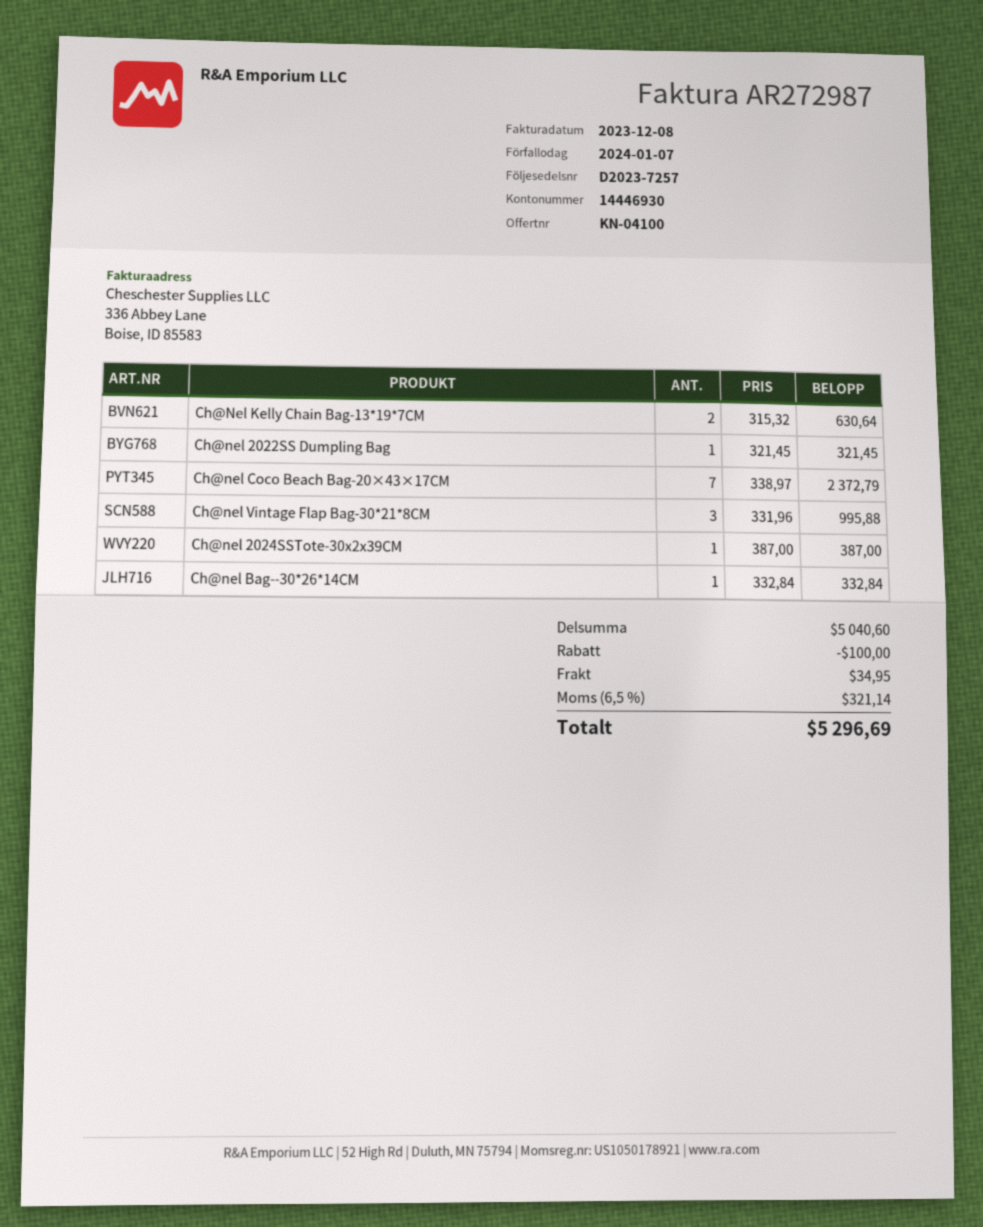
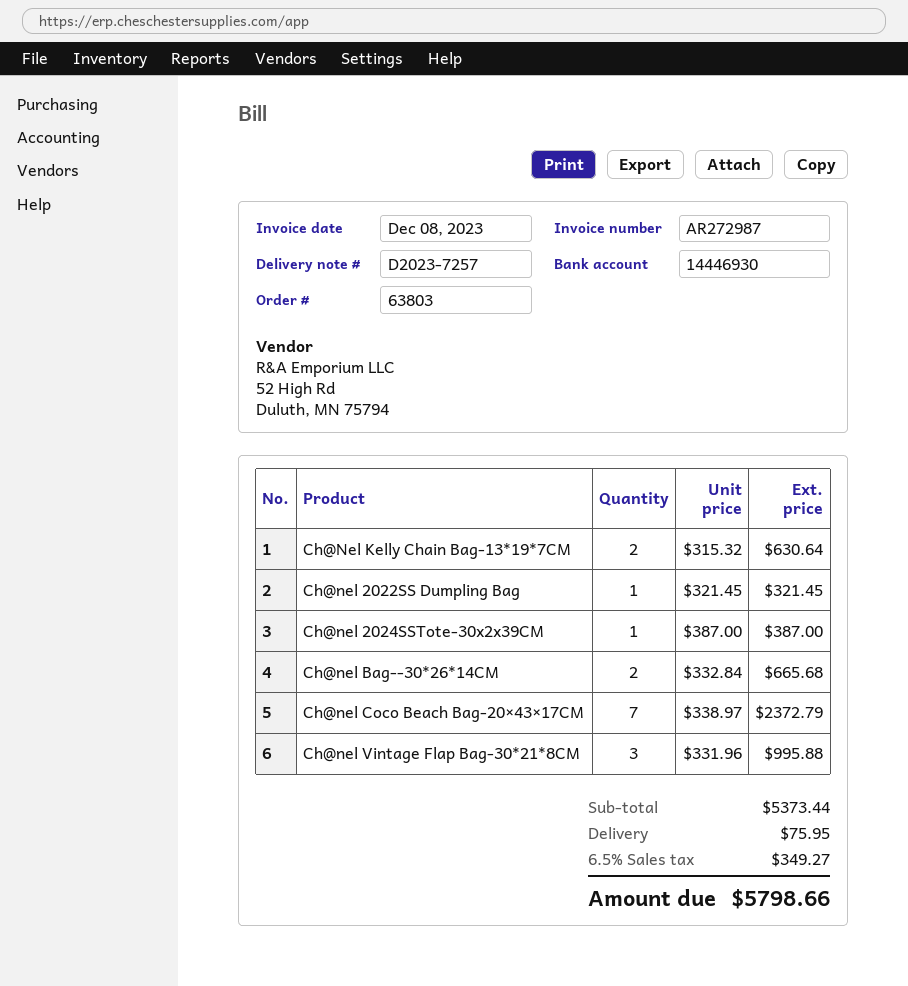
Ch@nel Bag--30*26*14CM: 1 x 332.84 = 332.84 -> 2 x 332.84 = 665.68
subtotal: 5040.60 -> 5373.44
discount: 100.00 -> none
shipping: 34.95 -> 75.95
tax: 6.5% = 321.14 -> 6.5% = 349.27
total: 5296.69 -> 5798.66

